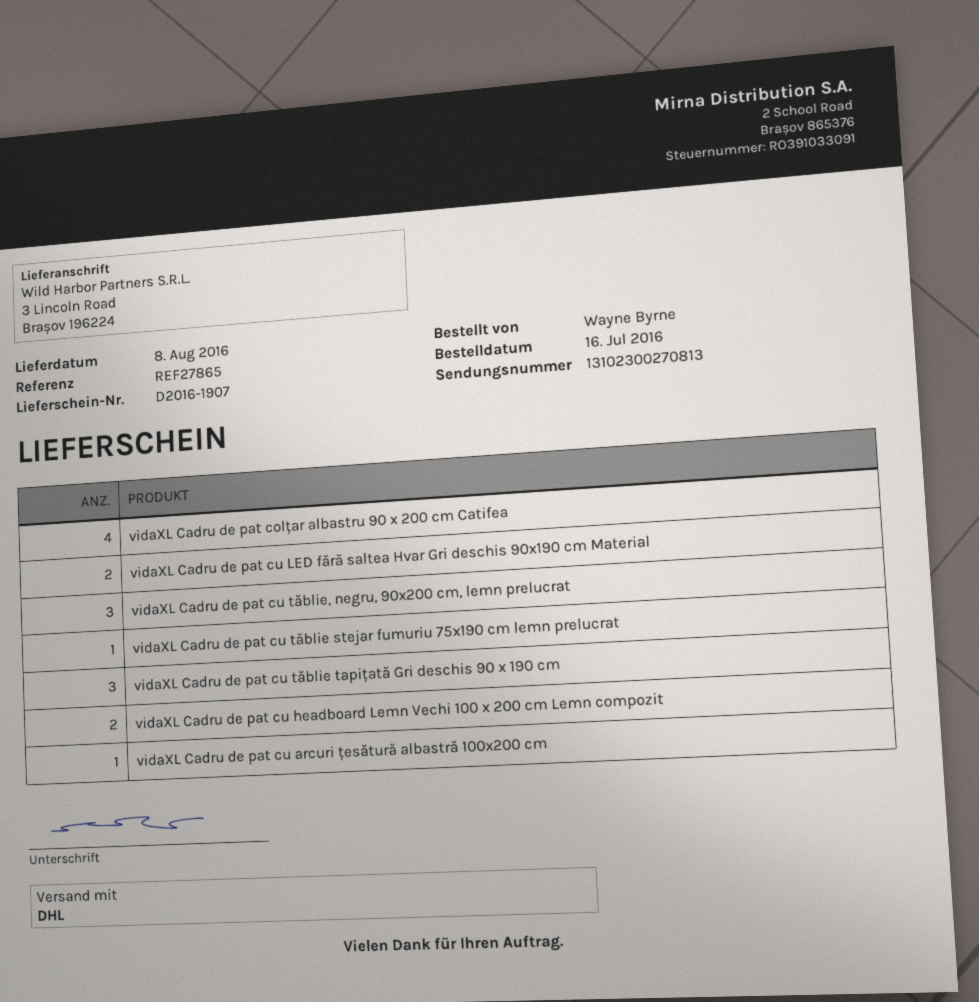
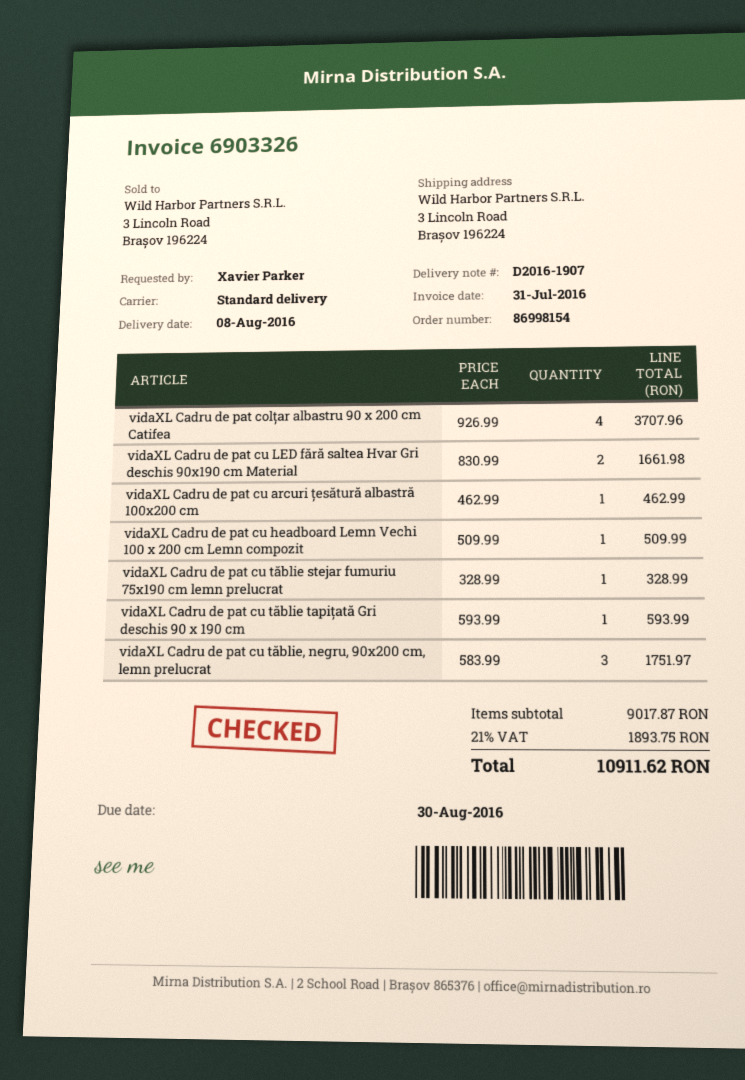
ordered by: Wayne Byrne -> Xavier Parker
shipping method: DHL -> standard
vidaXL Cadru de pat cu tăblie tapițată Gri deschis 90 x 190 cm: 3 -> 1
vidaXL Cadru de pat cu headboard Lemn Vechi 100 x 200 cm Lemn compozit: 2 -> 1

